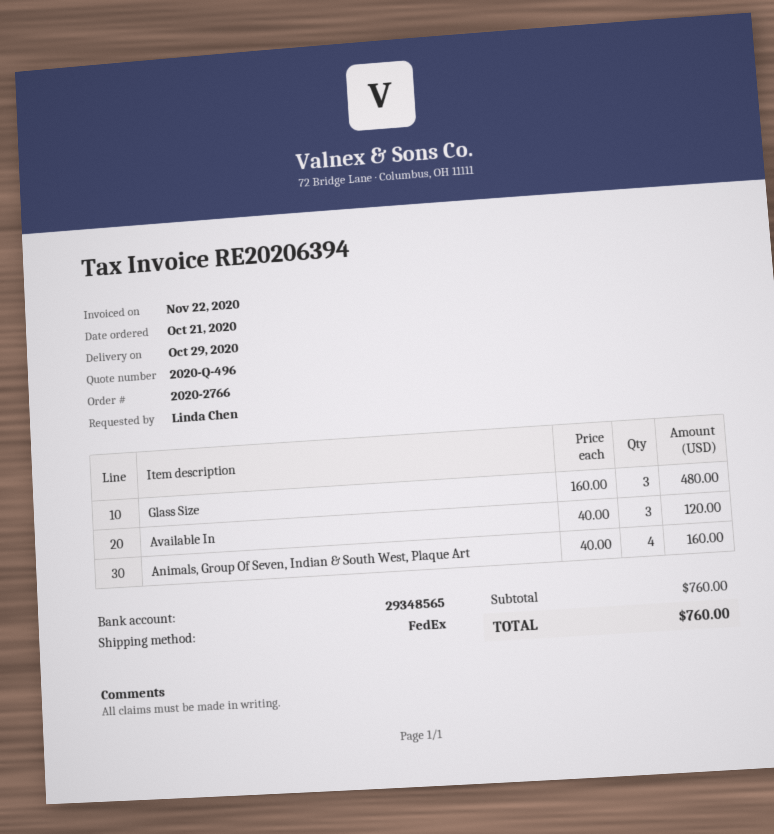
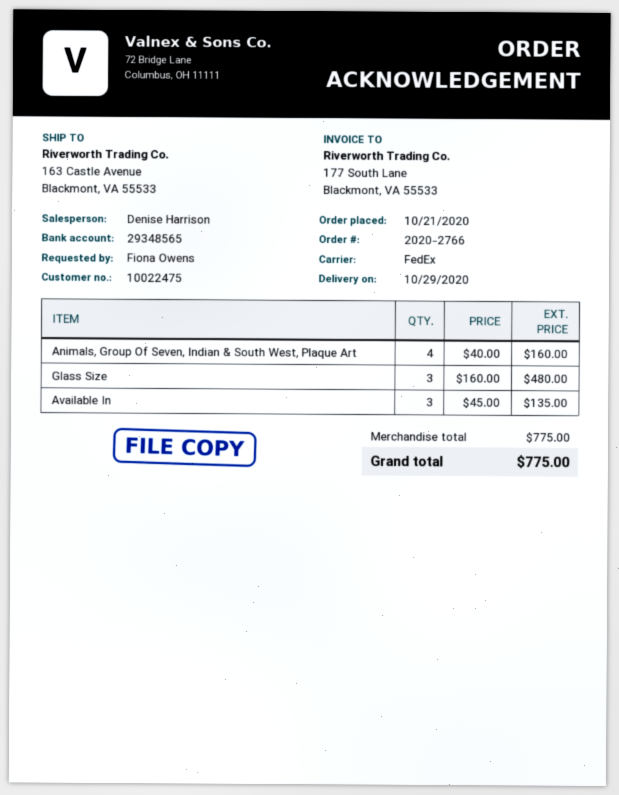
ordered by: Linda Chen -> Fiona Owens
Available In: 3 x 40.00 = 120.00 -> 3 x 45.00 = 135.00
subtotal: 760.00 -> 775.00
total: 760.00 -> 775.00

